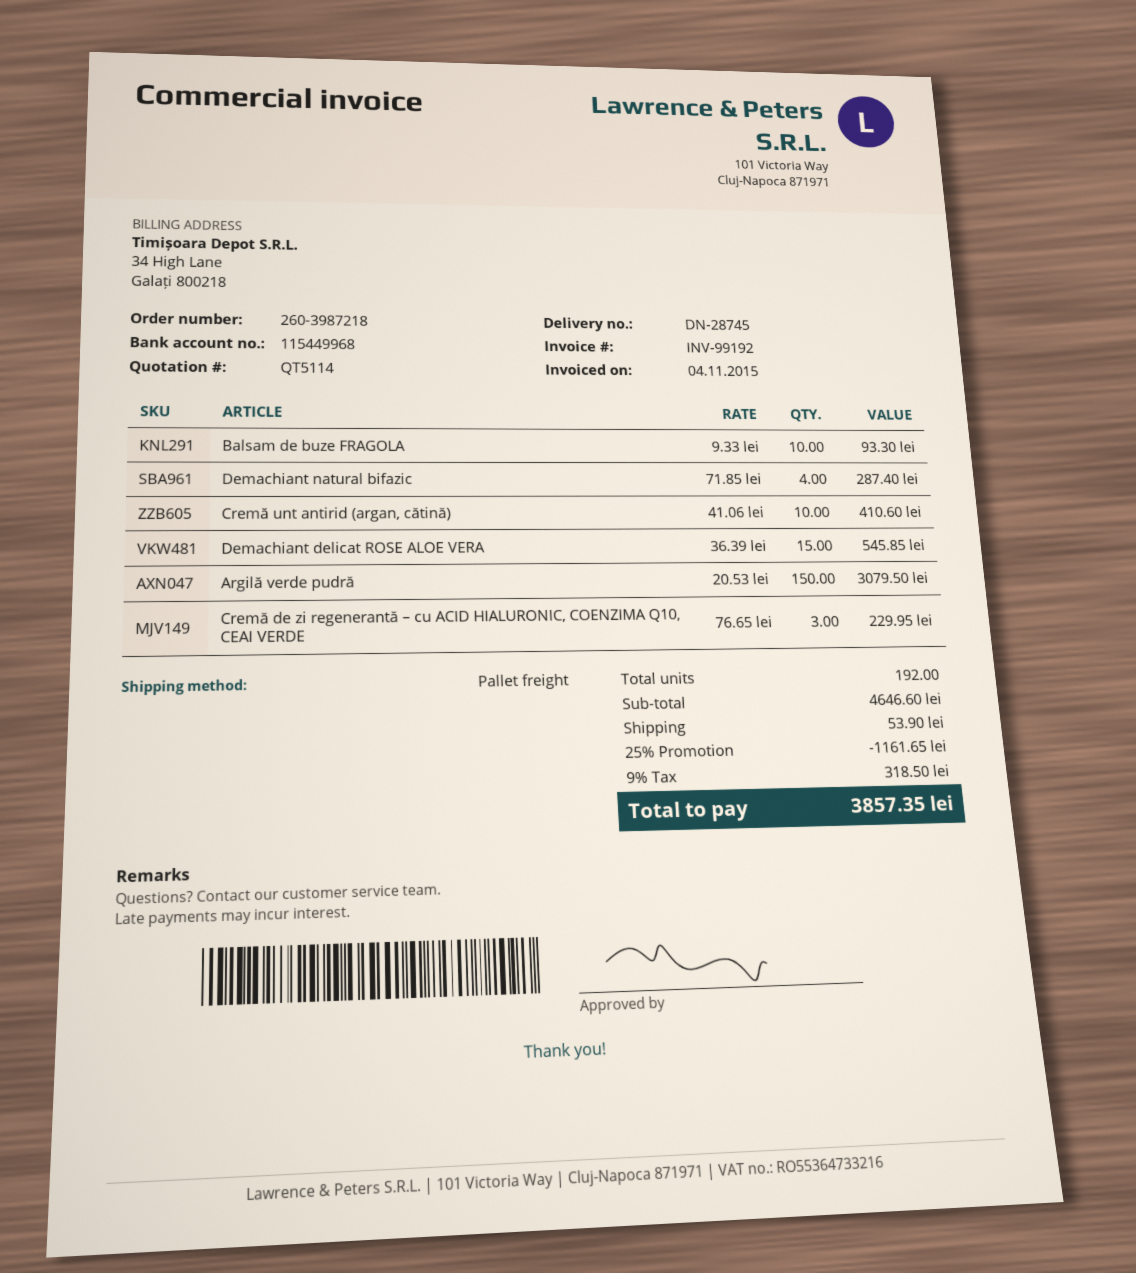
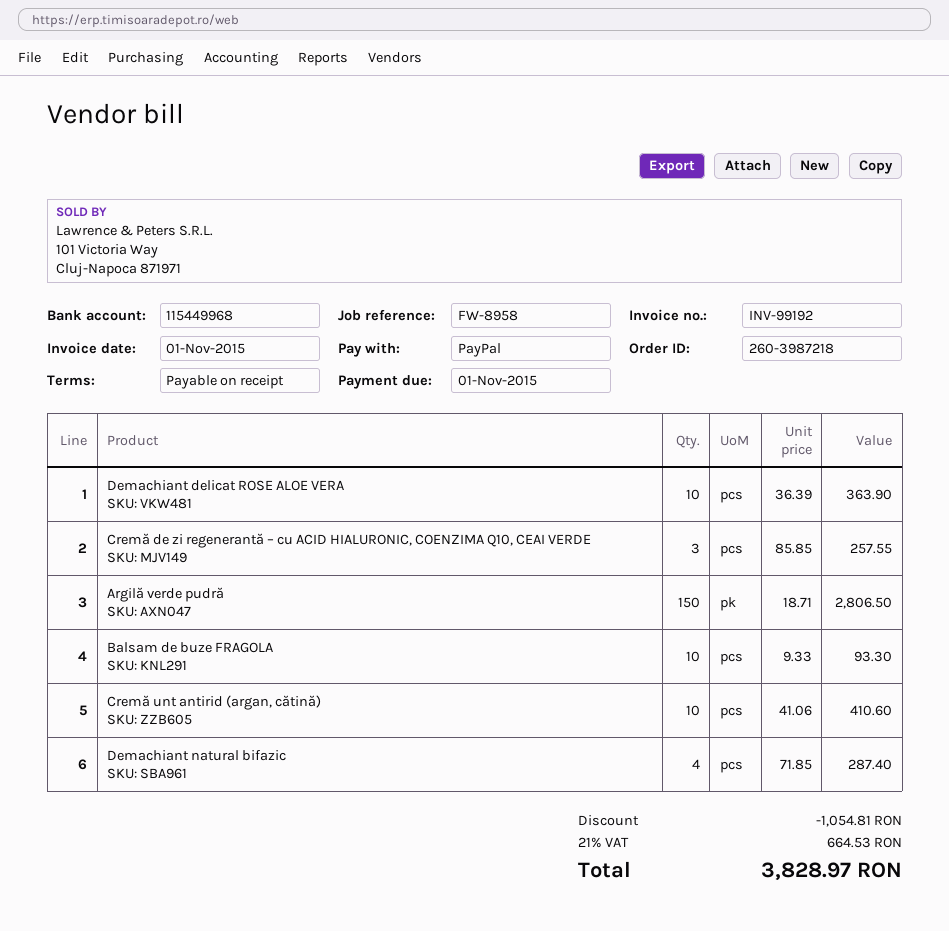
invoice date: 2015-11-04 -> 2015-11-01
Demachiant delicat ROSE ALOE VERA: 15 x 36.39 = 545.85 -> 10 x 36.39 = 363.90
Argilă verde pudră: 150 x 20.53 = 3079.50 -> 150 x 18.71 = 2806.50
Cremă de zi regenerantă – cu ACID HIALURONIC, COENZIMA Q10, CEAI VERDE: 3 x 76.65 = 229.95 -> 3 x 85.85 = 257.55
discount: 1161.65 -> 1054.81
shipping: 53.90 -> none
tax: 9% = 318.50 -> 21% = 664.53
total: 3857.35 -> 3828.97

